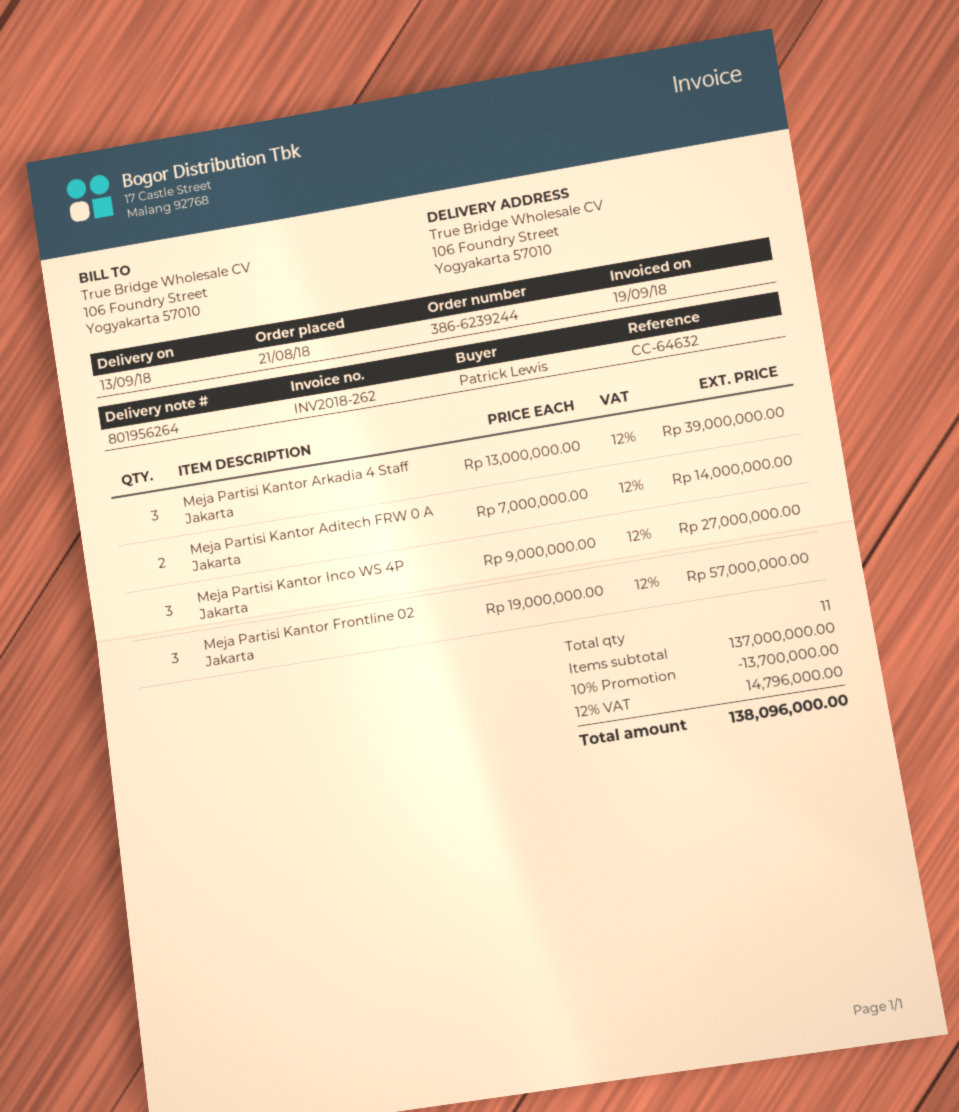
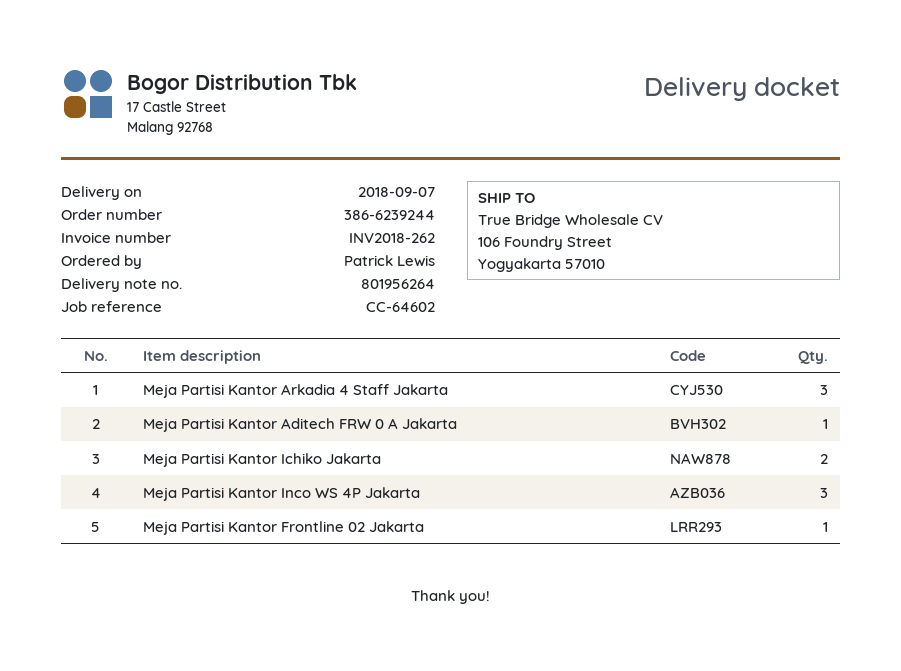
delivery date: 2018-09-13 -> 2018-09-07
reference: CC-64632 -> CC-64602
Meja Partisi Kantor Aditech FRW 0 A Jakarta: 2 -> 1
Meja Partisi Kantor Frontline 02 Jakarta: 3 -> 1
Meja Partisi Kantor Ichiko Jakarta: none -> 2

